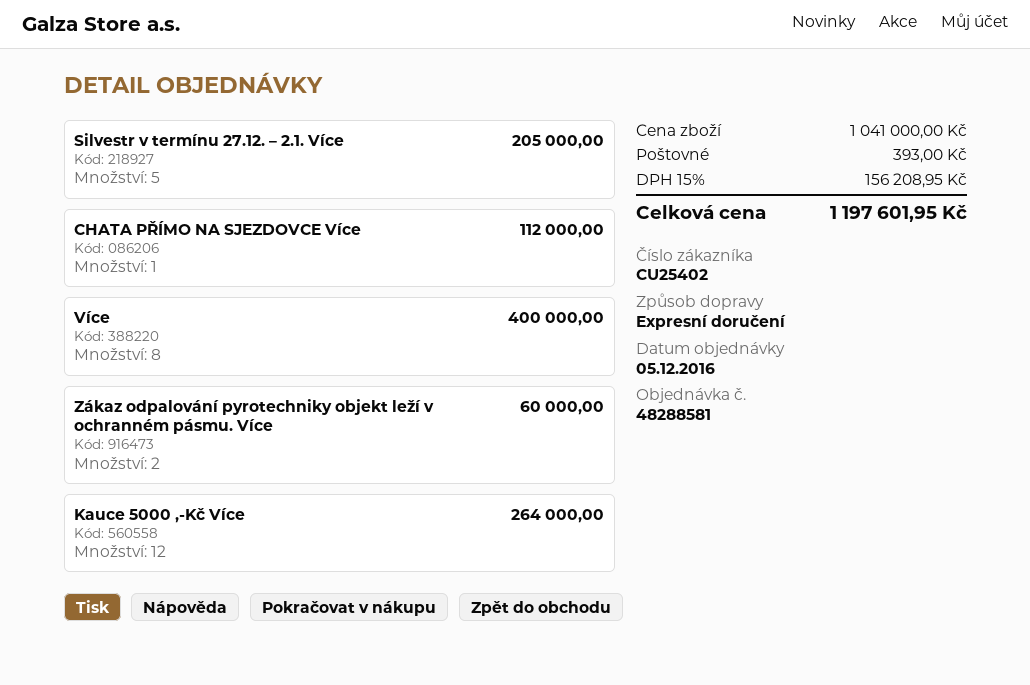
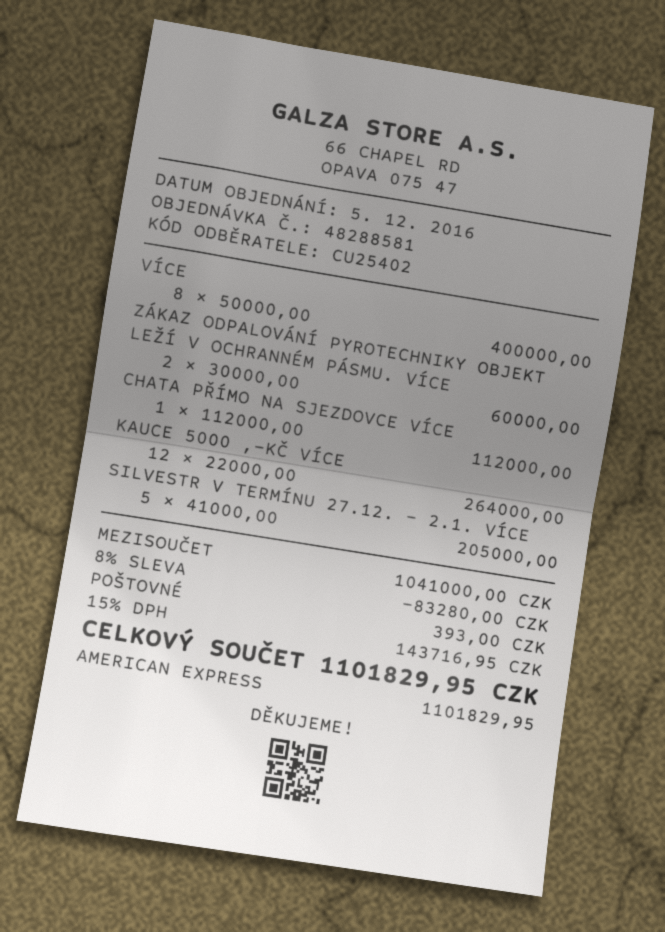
discount: none -> 8% = 83280.00
tax: 15% = 156208.95 -> 15% = 143716.95
total: 1197601.95 -> 1101829.95

